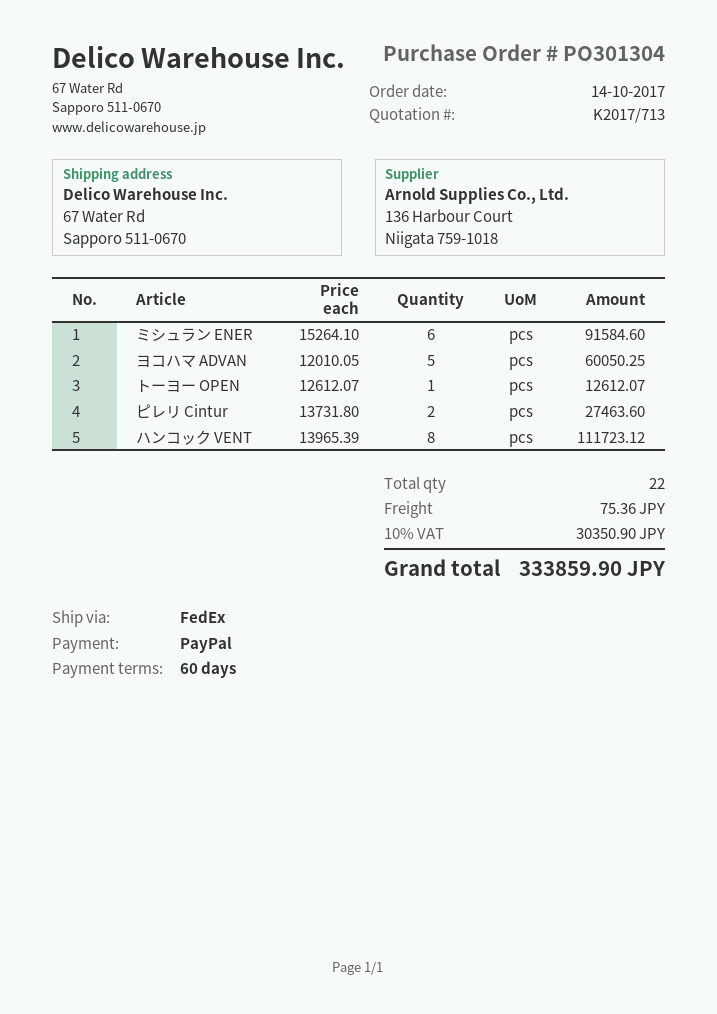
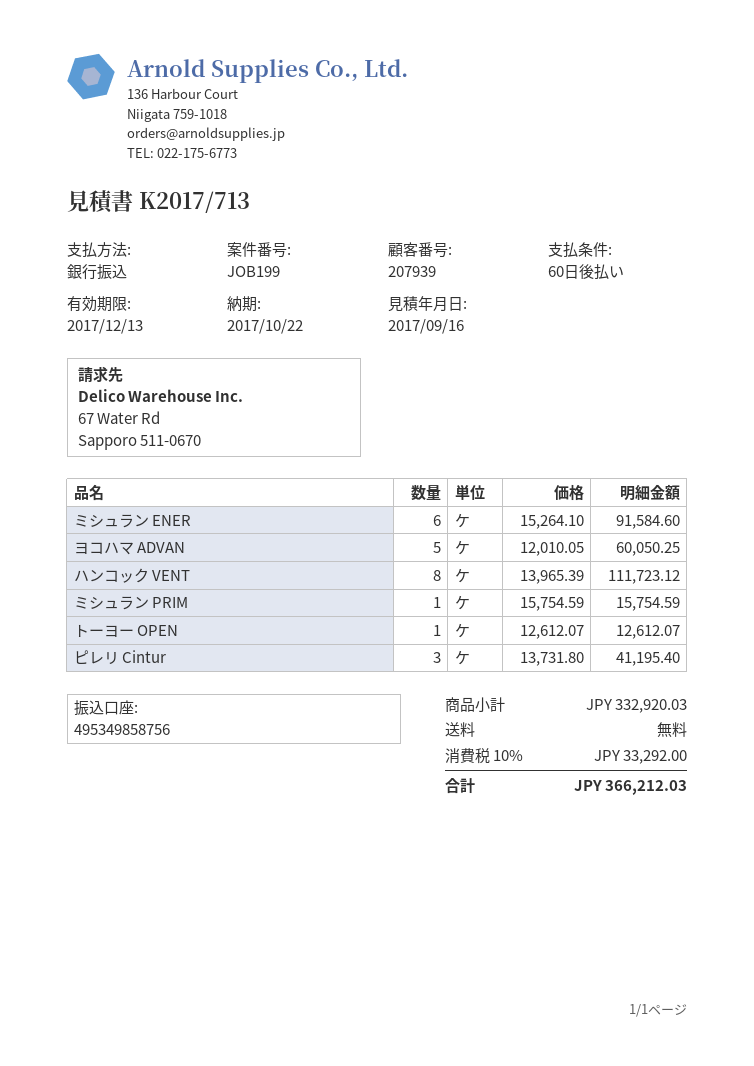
payment method: PayPal -> bank transfer
ピレリ Cintur: 2 x 13731.80 = 27463.60 -> 3 x 13731.80 = 41195.40
ミシュラン PRIM: none -> 1 x 15754.59 = 15754.59
shipping: 75.36 -> 0.00
tax: 10% = 30350.90 -> 10% = 33292.00
total: 333859.90 -> 366212.03

